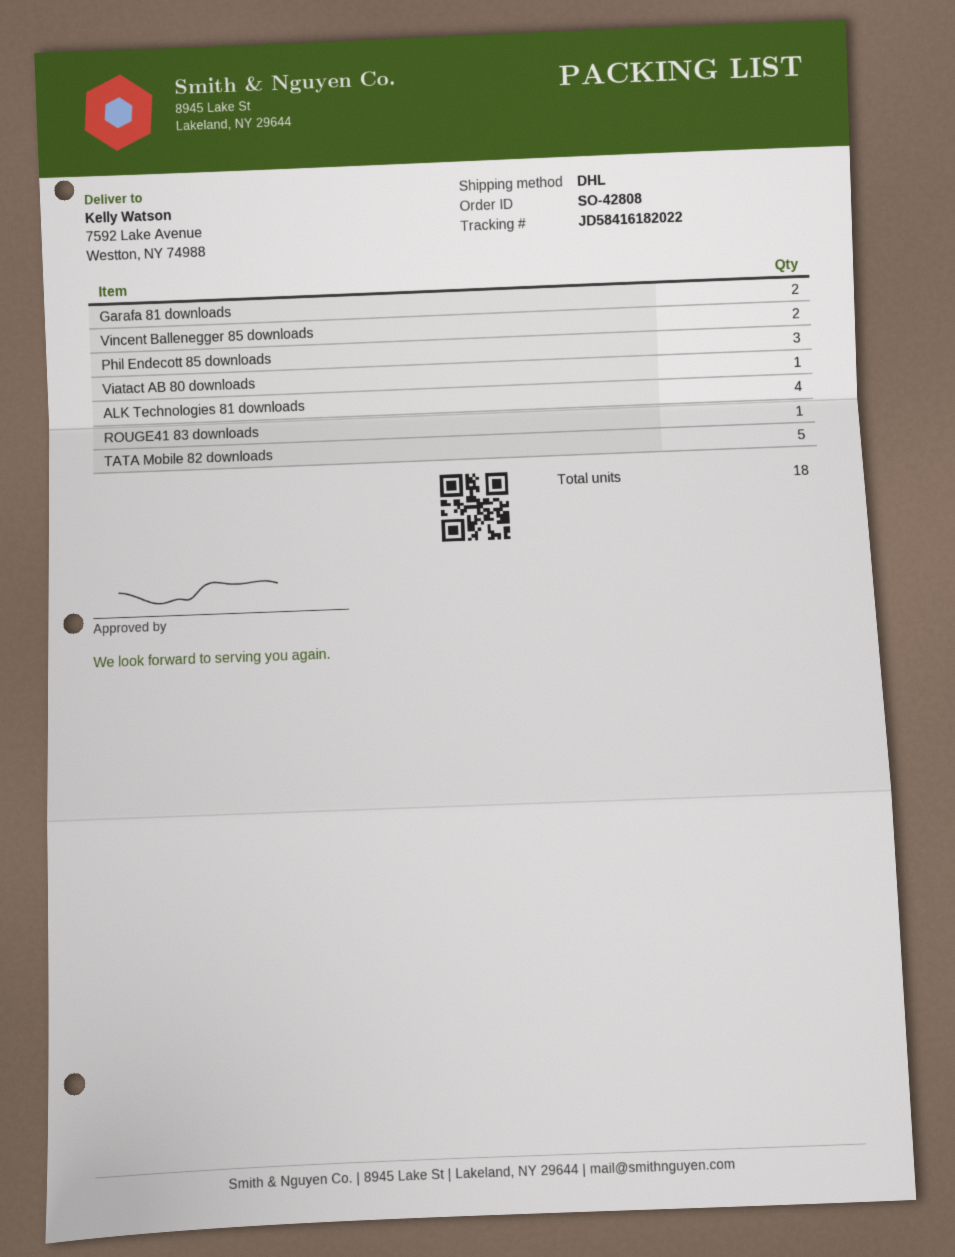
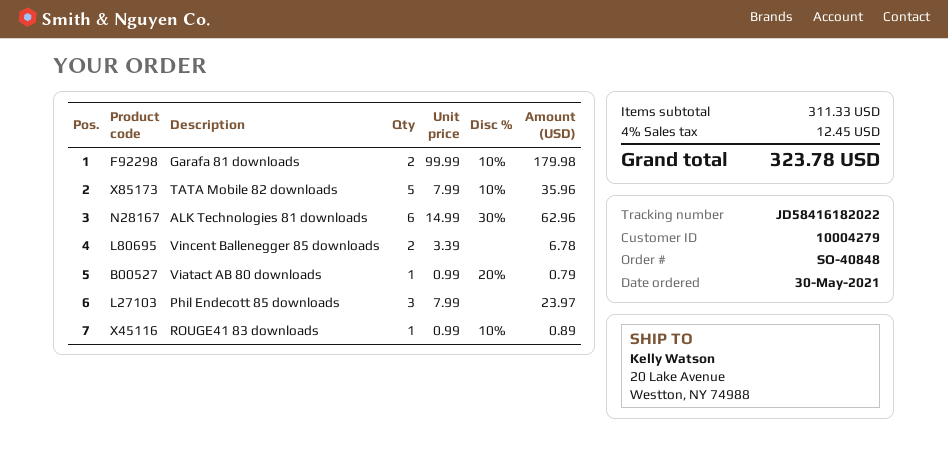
order number: SO-42808 -> SO-40848
ship to: 7592 Lake Avenue, Westton, NY 74988 -> 20 Lake Avenue, Westton, NY 74988
ALK Technologies 81 downloads: 4 -> 6

